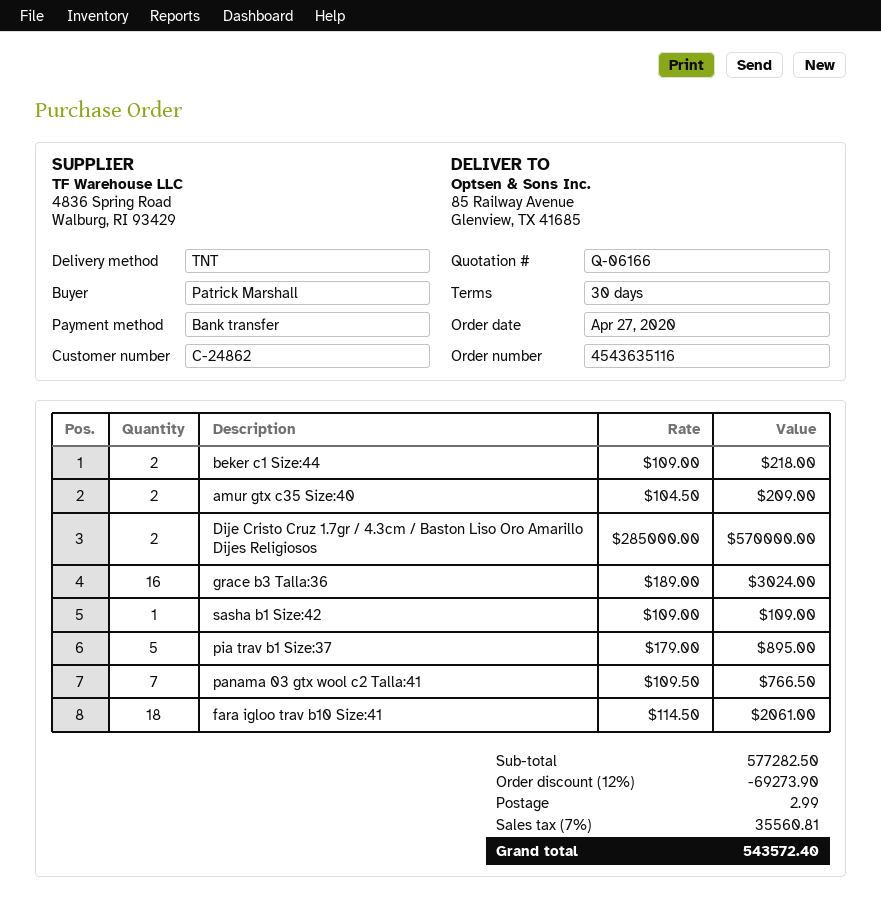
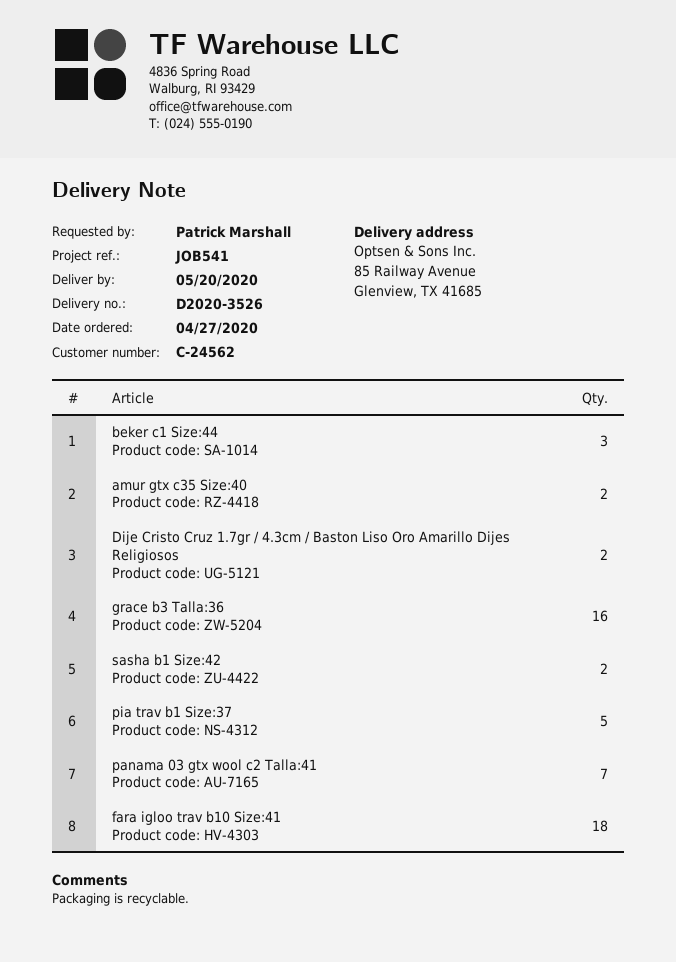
customer number: C-24862 -> C-24562
beker c1 Size:44: 2 -> 3
sasha b1 Size:42: 1 -> 2

